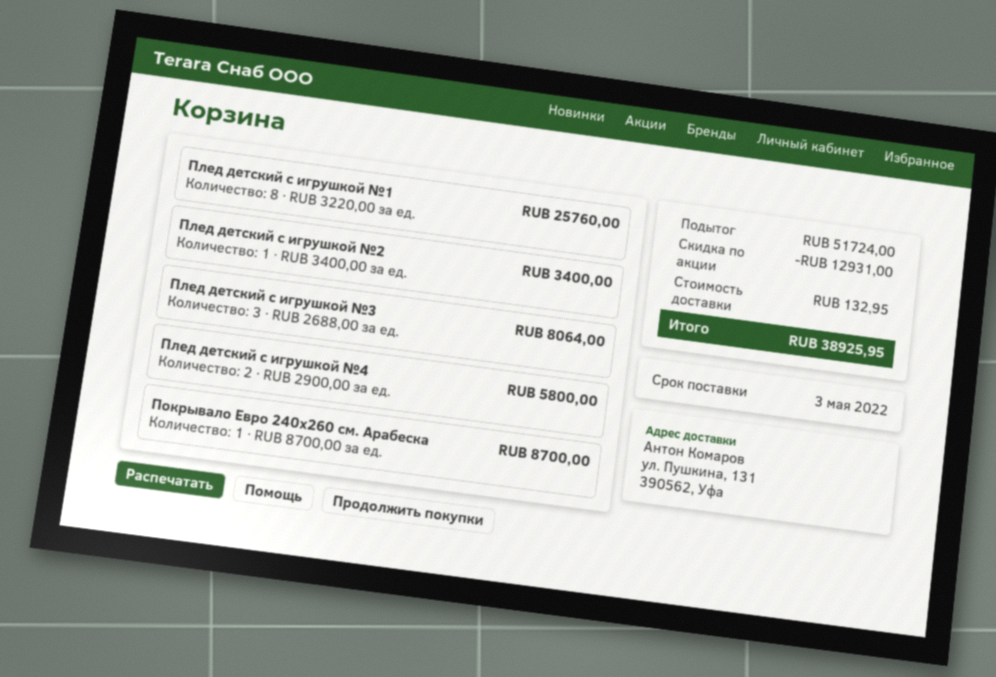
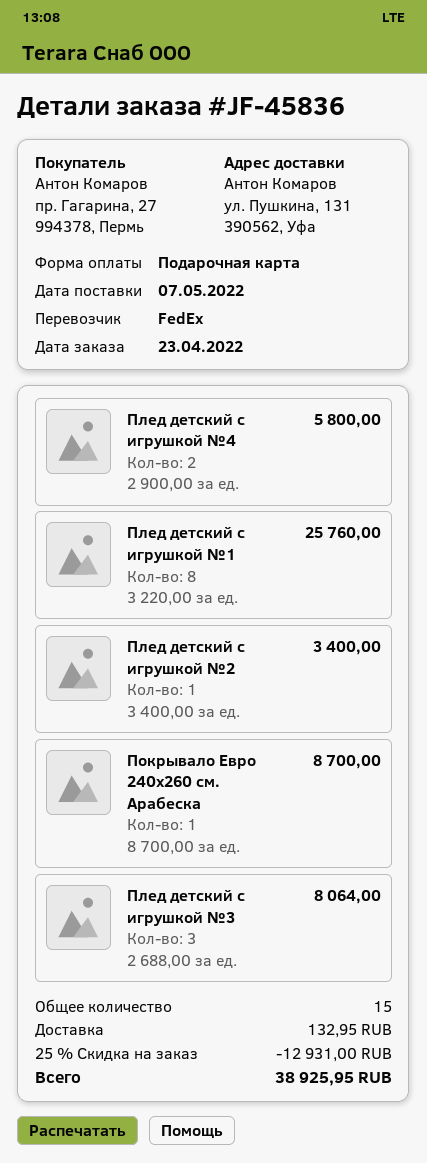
delivery date: 2022-05-03 -> 2022-05-07

